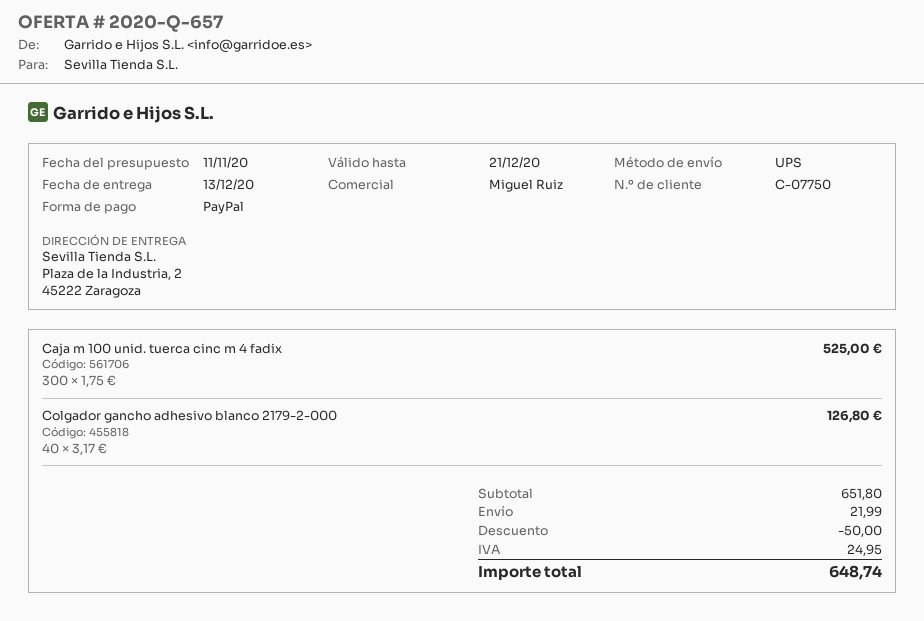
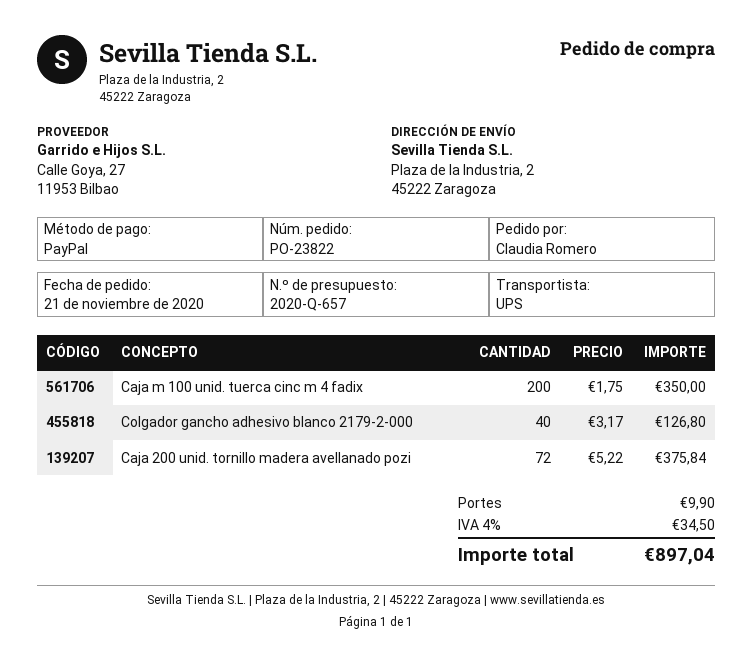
Caja m 100 unid. tuerca cinc m 4 fadix: 300 x 1.75 = 525.00 -> 200 x 1.75 = 350.00
Caja 200 unid. tornillo madera avellanado pozi: none -> 72 x 5.22 = 375.84
discount: 50.00 -> none
shipping: 21.99 -> 9.90
tax: 24.95 -> 34.50
total: 648.74 -> 897.04

